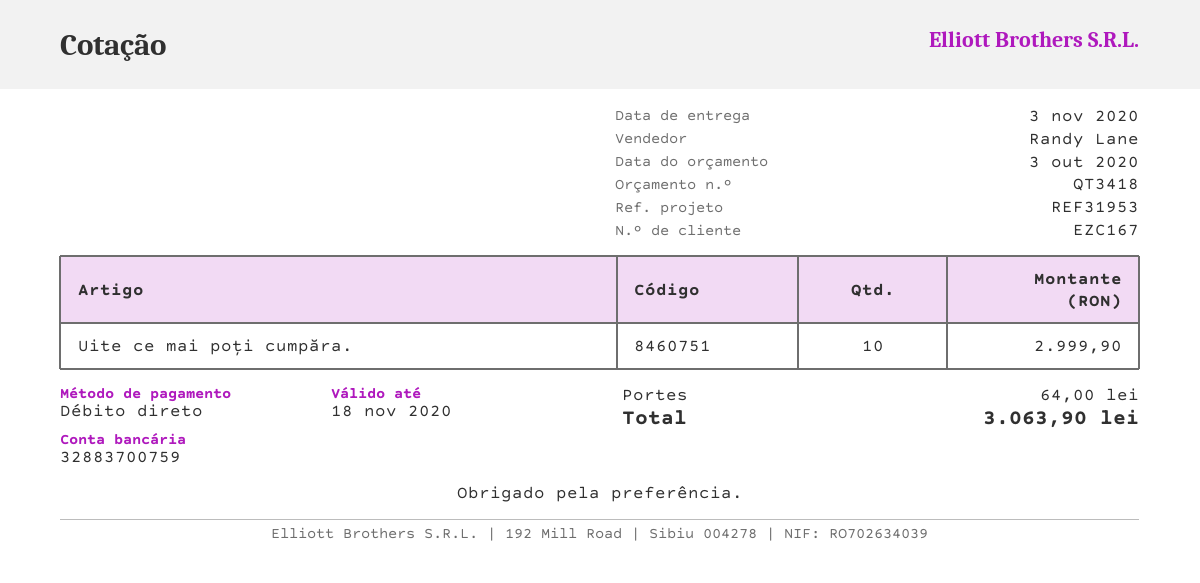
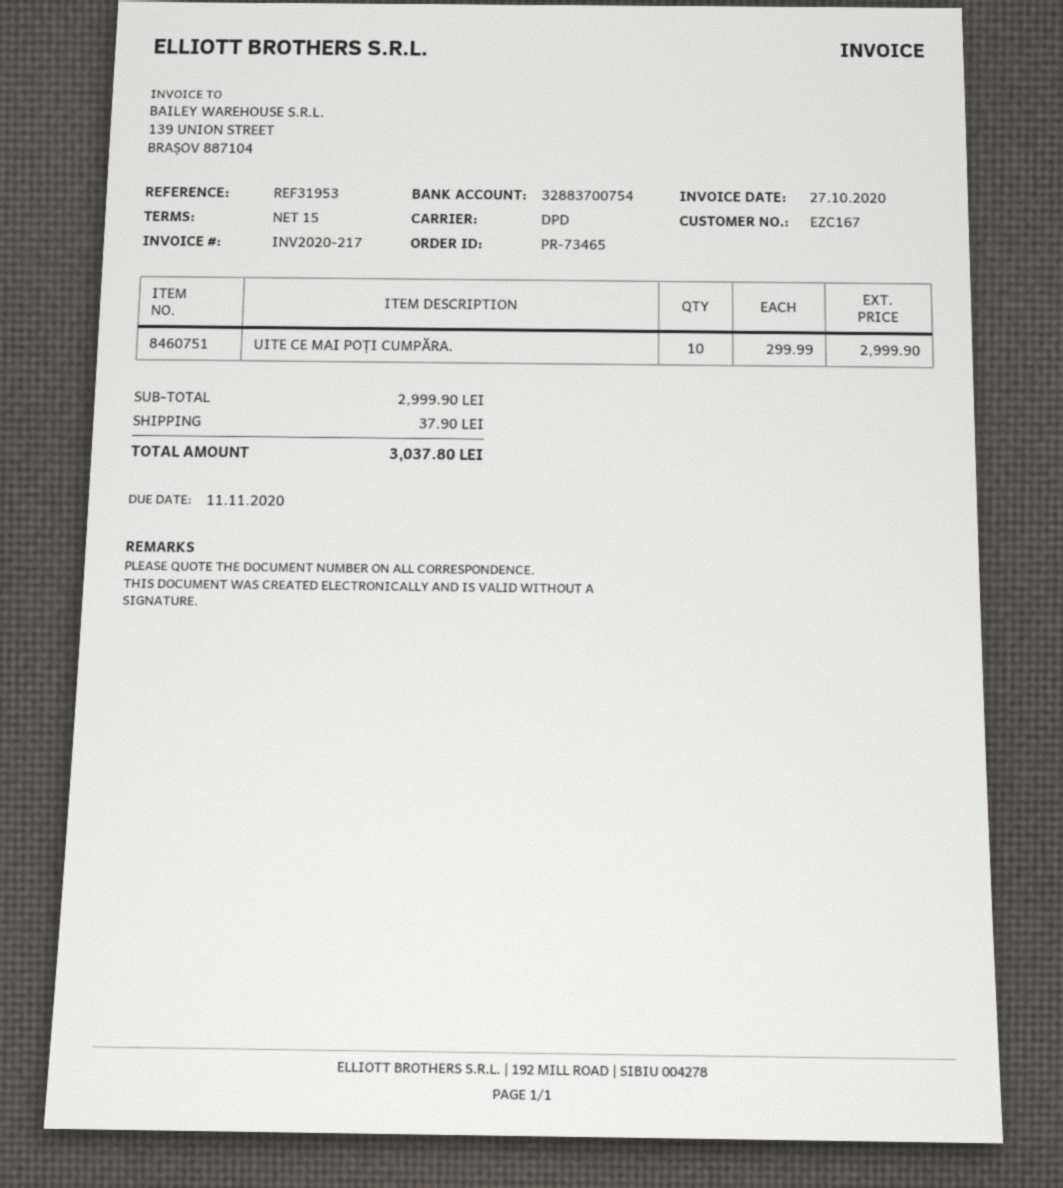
bank account: 32883700759 -> 32883700754
shipping: 64.00 -> 37.90
total: 3063.90 -> 3037.80

